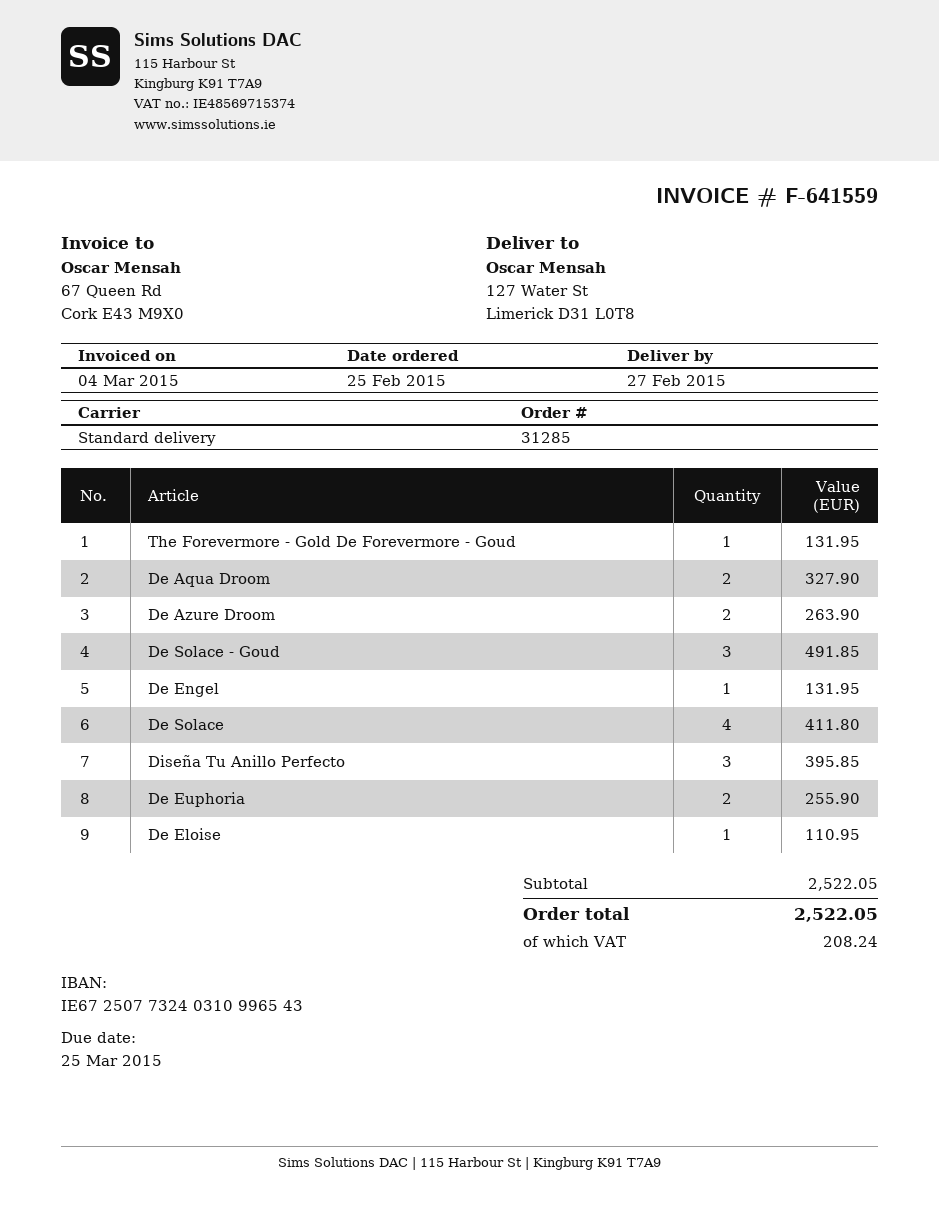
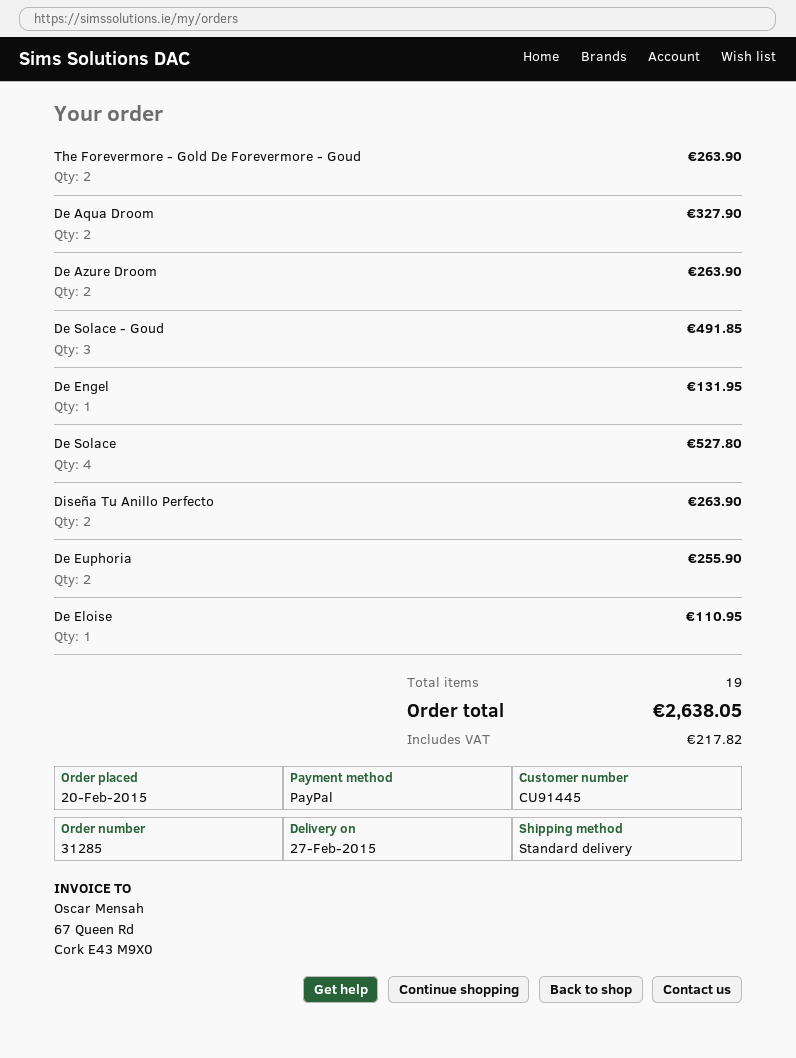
order date: 2015-02-25 -> 2015-02-20
The Forevermore - Gold De Forevermore - Goud: 1 for 131.95 -> 2 for 263.90
De Solace: 4 for 411.80 -> 4 for 527.80
Diseña Tu Anillo Perfecto: 3 for 395.85 -> 2 for 263.90
tax: 208.24 -> 217.82
total: 2522.05 -> 2638.05

